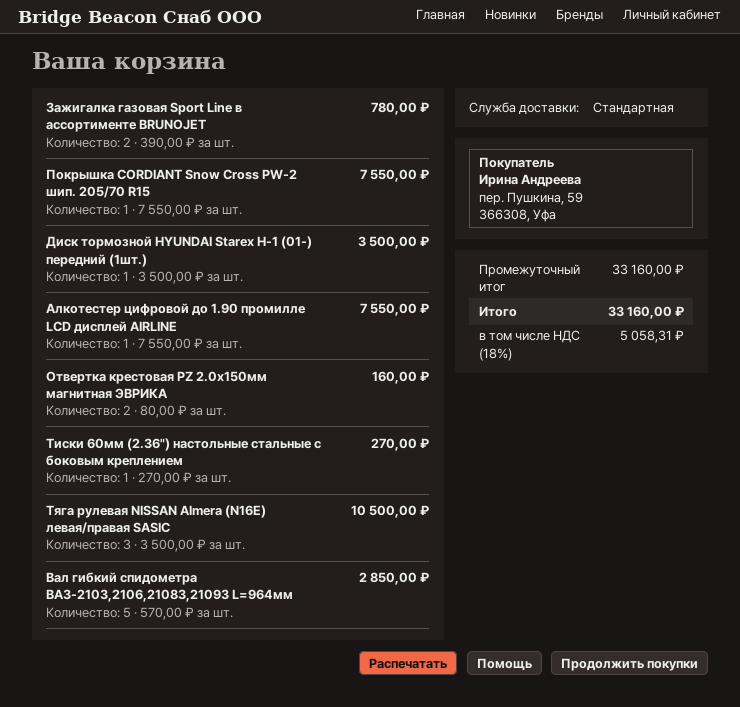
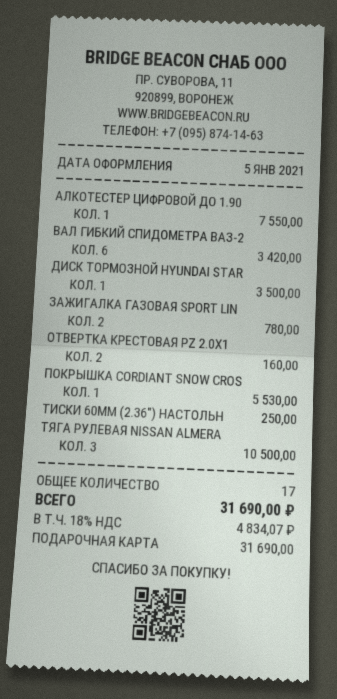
Покрышка CORDIANT Snow Cross PW-2 шип. 205/70 R15: 1 for 7550.00 -> 1 for 5530.00
Тиски 60мм (2.36") настольные стальные с боковым креплением: 1 for 270.00 -> 1 for 250.00
Вал гибкий спидометра ВАЗ-2103,2106,21083,21093 L=964мм: 5 for 2850.00 -> 6 for 3420.00
tax: 18% = 5058.31 -> 18% = 4834.07
total: 33160.00 -> 31690.00

